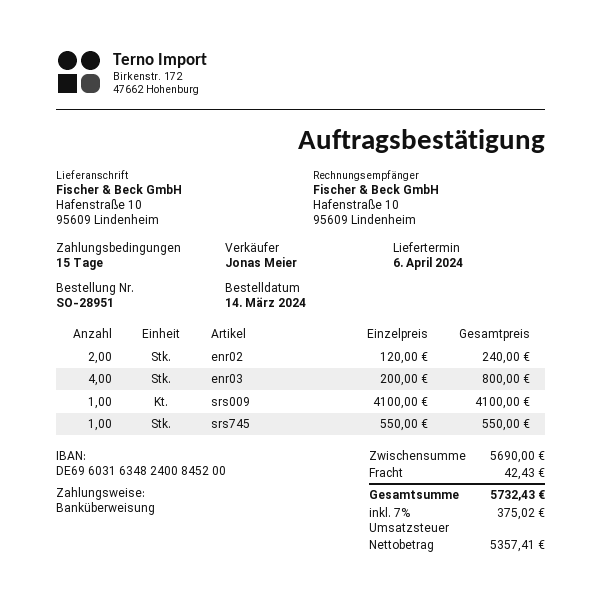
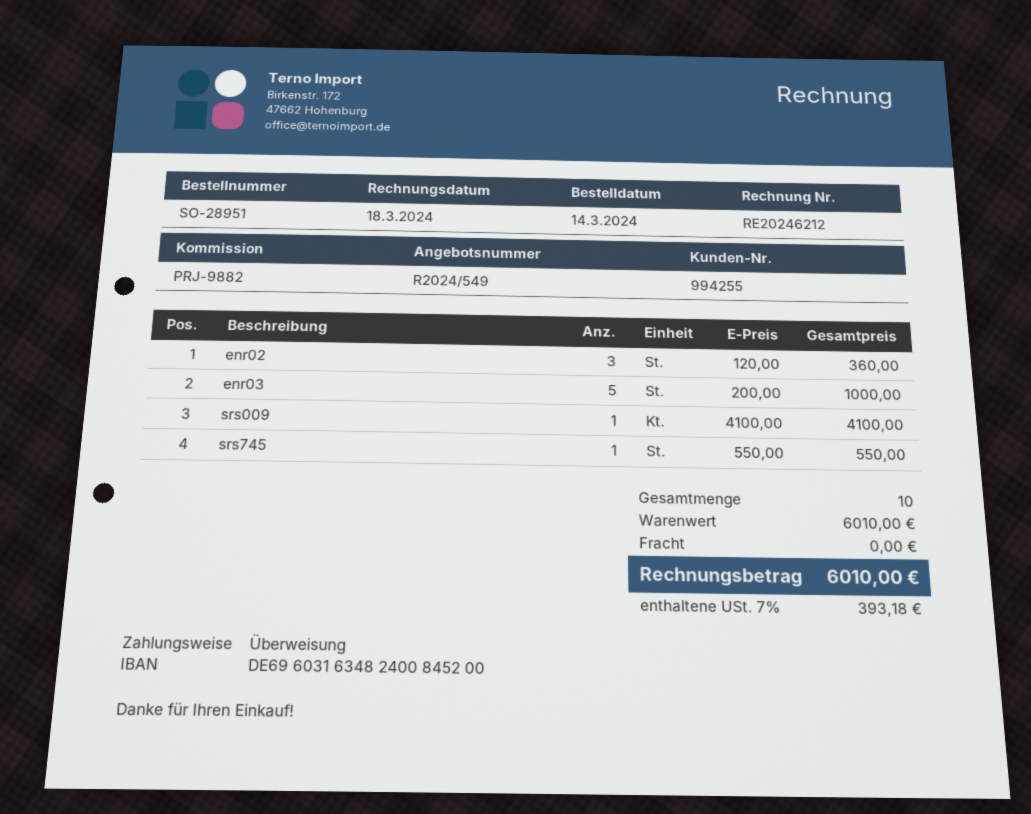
enr02: 2 x 120.00 = 240.00 -> 3 x 120.00 = 360.00
enr03: 4 x 200.00 = 800.00 -> 5 x 200.00 = 1000.00
subtotal: 5690.00 -> 6010.00
shipping: 42.43 -> 0.00
tax: 7% = 375.02 -> 7% = 393.18
total: 5732.43 -> 6010.00

